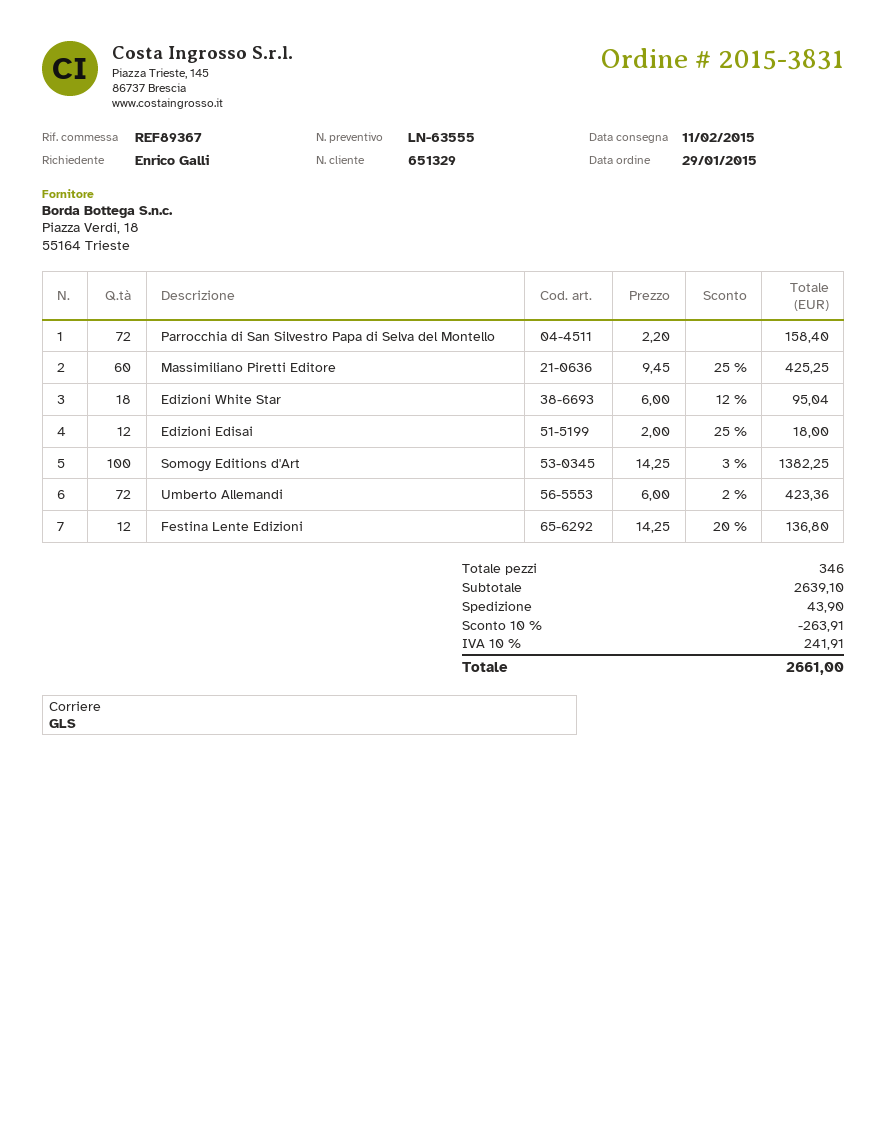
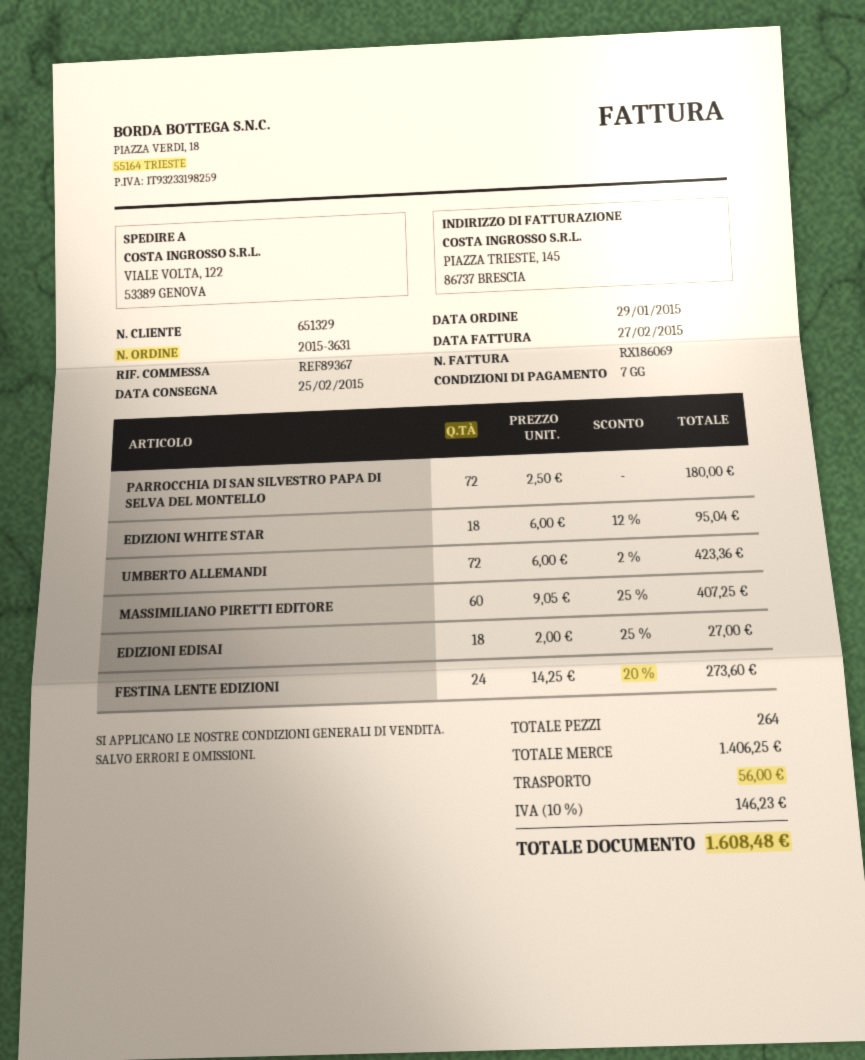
order number: 2015-3831 -> 2015-3631
delivery date: 2015-02-11 -> 2015-02-25
Parrocchia di San Silvestro Papa di Selva del Montello: 72 x 2.20 = 158.40 -> 72 x 2.50 = 180.00
Massimiliano Piretti Editore: 60 x 9.45 - 25% = 425.25 -> 60 x 9.05 - 25% = 407.25
Edizioni Edisai: 12 x 2.00 - 25% = 18.00 -> 18 x 2.00 - 25% = 27.00
Somogy Editions d'Art: 100 x 14.25 - 3% = 1382.25 -> none
Festina Lente Edizioni: 12 x 14.25 - 20% = 136.80 -> 24 x 14.25 - 20% = 273.60
total quantity: 346 -> 264
subtotal: 2639.10 -> 1406.25
discount: 10% = 263.91 -> none
shipping: 43.90 -> 56.00
tax: 10% = 241.91 -> 10% = 146.23
total: 2661.00 -> 1608.48

